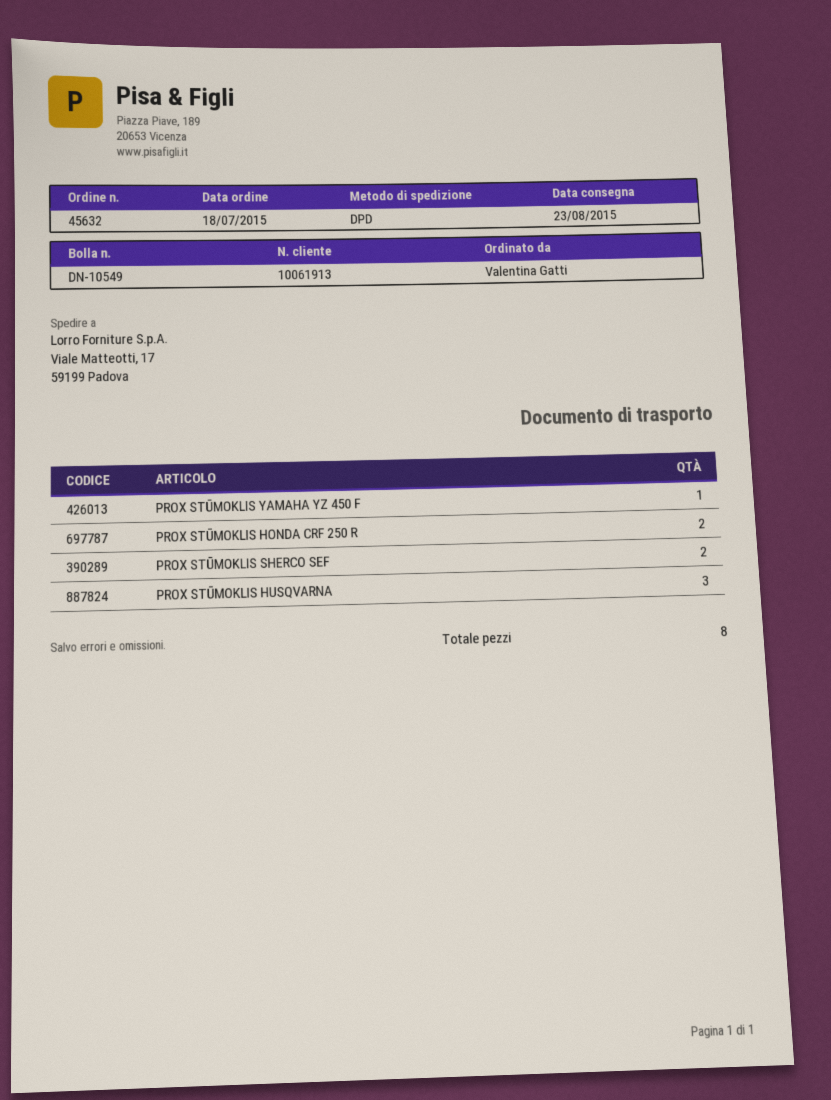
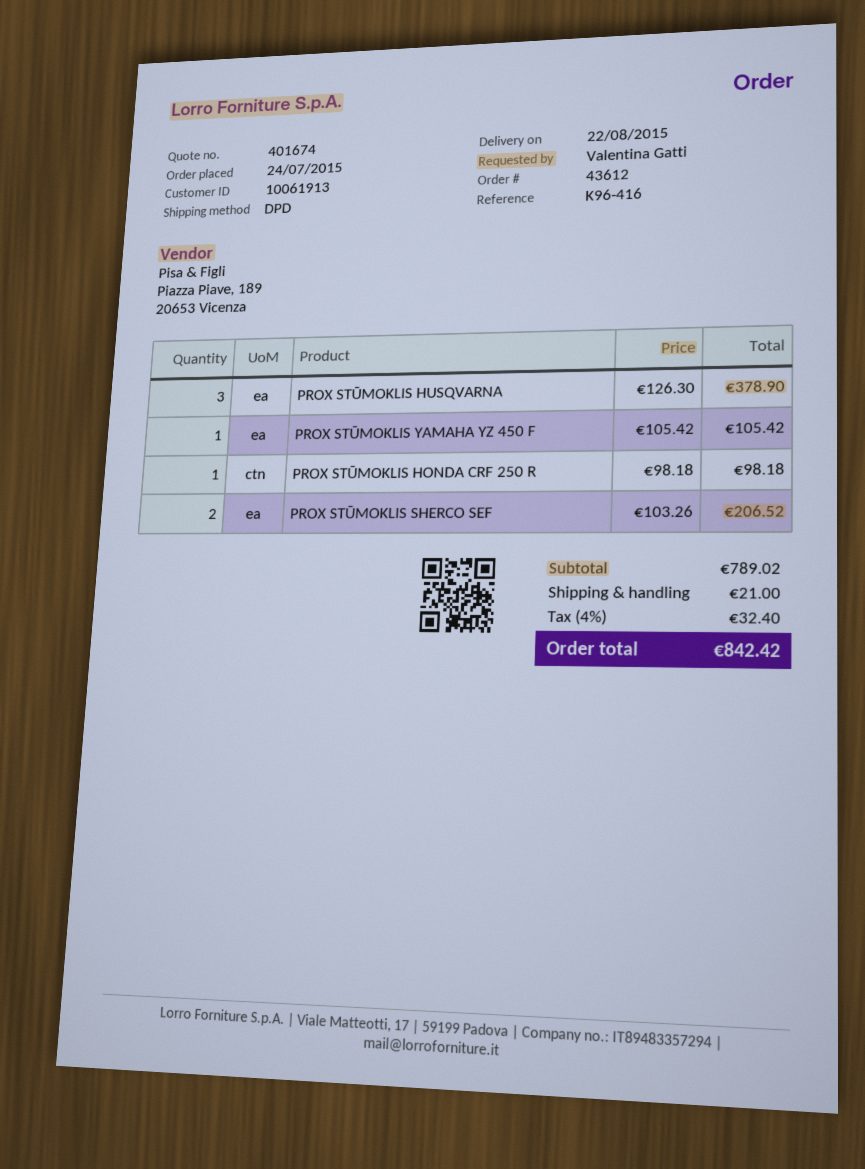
order number: 45632 -> 43612
order date: 2015-07-18 -> 2015-07-24
delivery date: 2015-08-23 -> 2015-08-22
PROX STŪMOKLIS HONDA CRF 250 R: 2 -> 1

